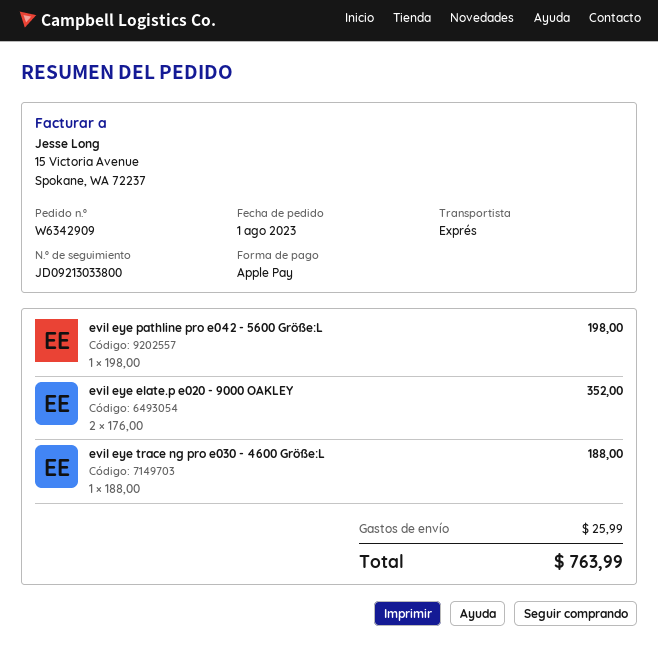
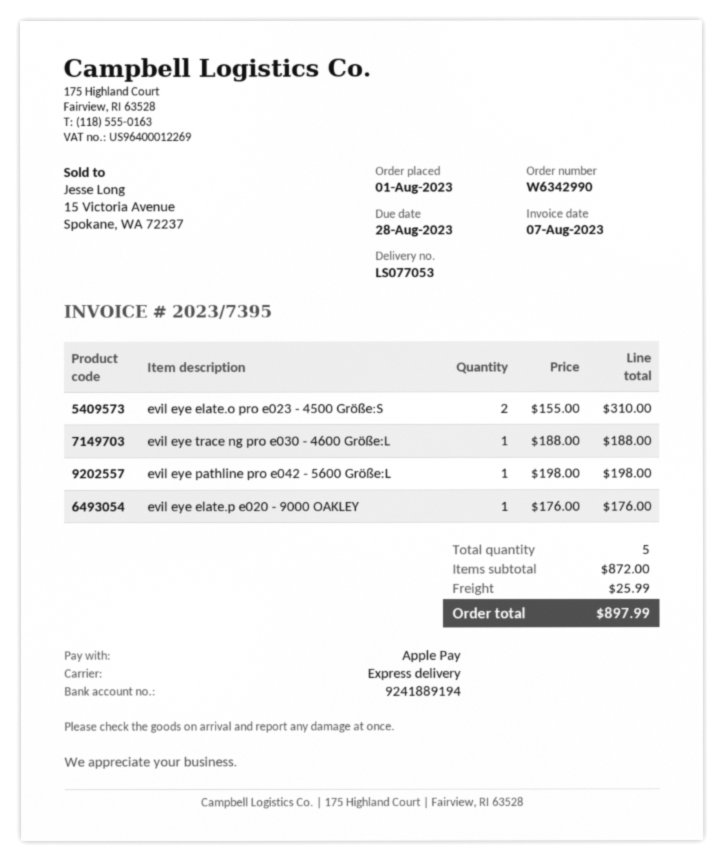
order number: W6342909 -> W6342990
evil eye elate.p e020 - 9000 OAKLEY: 2 x 176.00 = 352.00 -> 1 x 176.00 = 176.00
evil eye elate.o pro e023 - 4500 Größe:S: none -> 2 x 155.00 = 310.00
total: 763.99 -> 897.99

